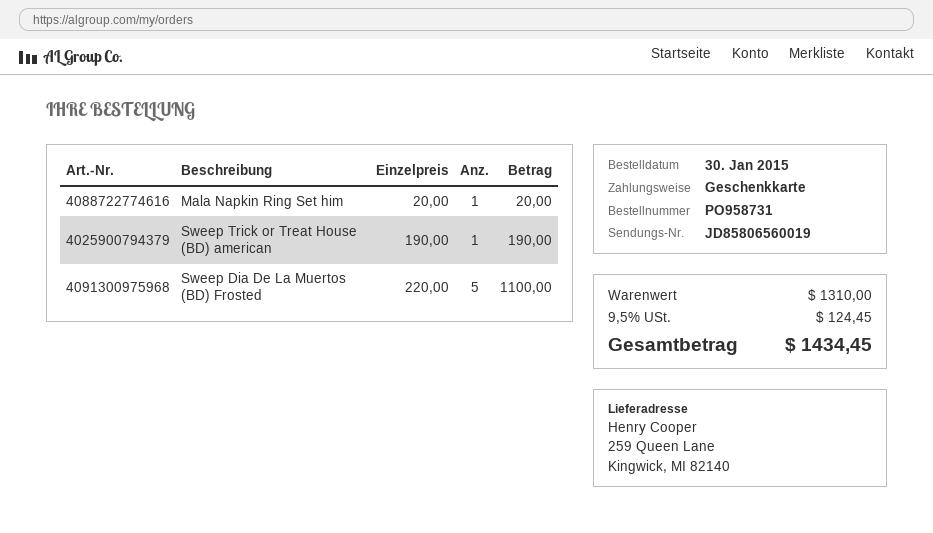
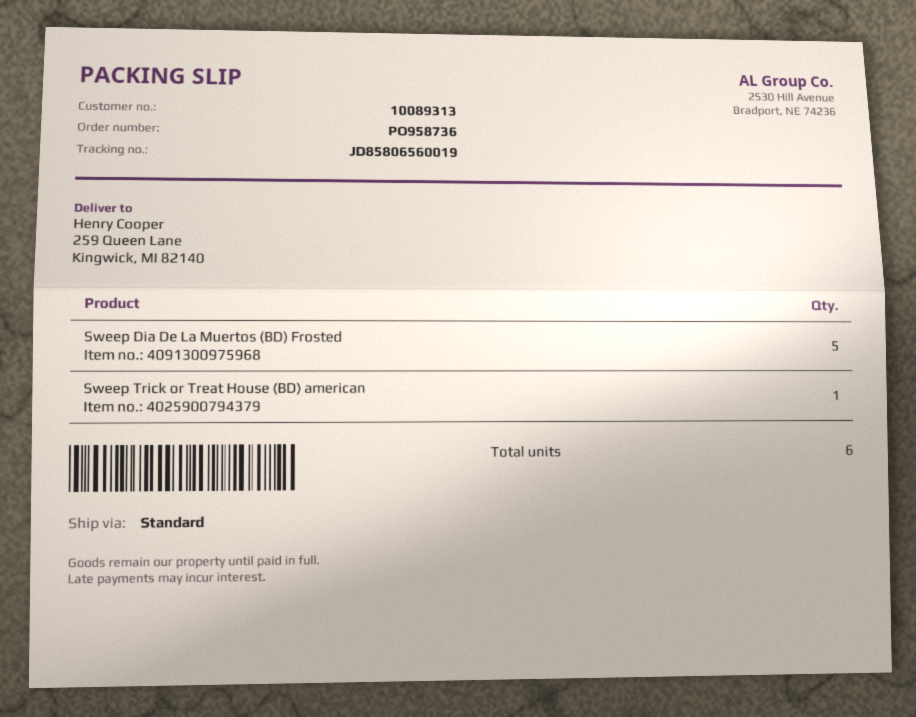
order number: PO958731 -> PO958736
Mala Napkin Ring Set him: 1 -> none

